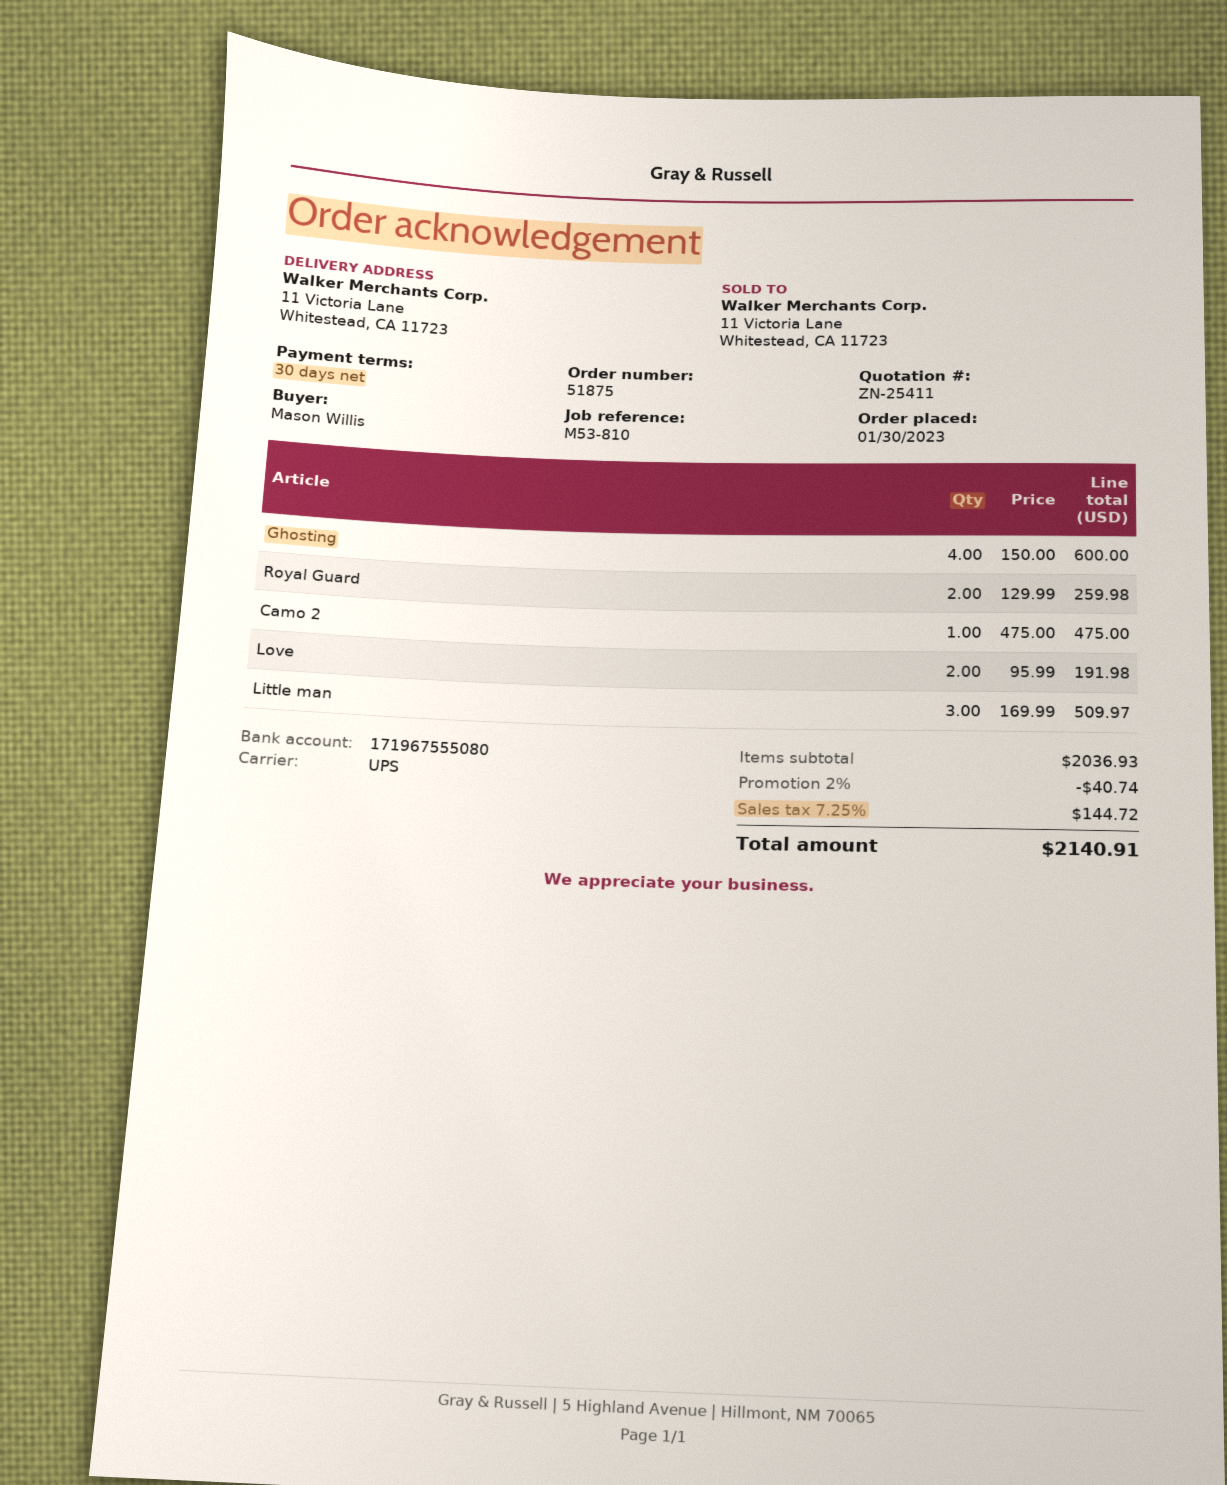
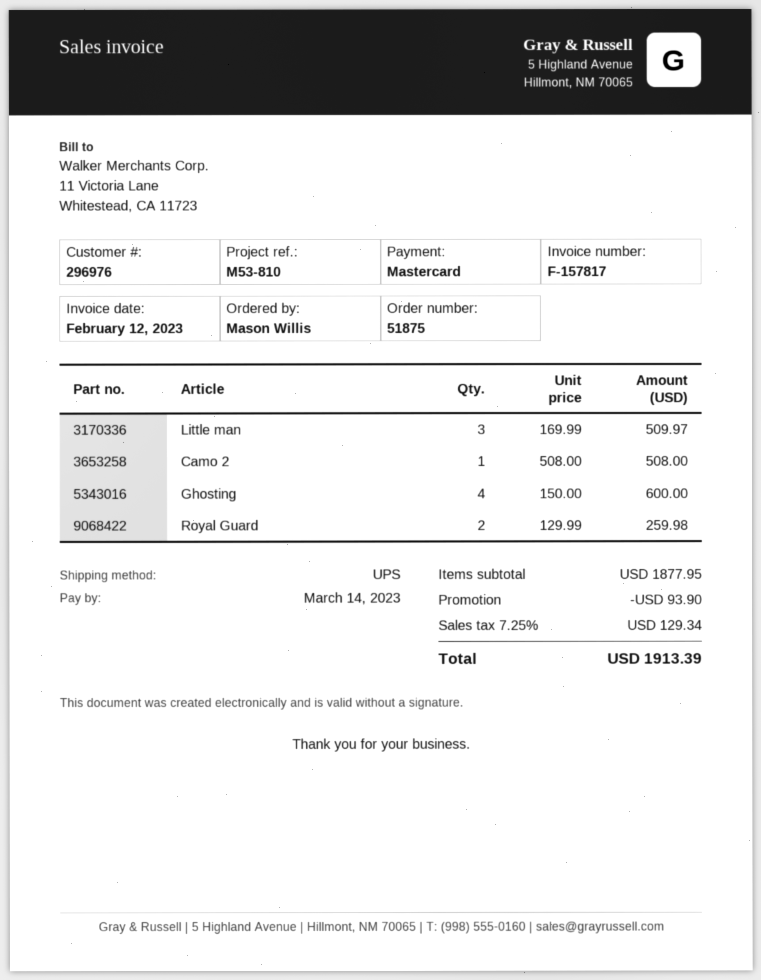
Camo 2: 1 x 475.00 = 475.00 -> 1 x 508.00 = 508.00
Love: 2 x 95.99 = 191.98 -> none
subtotal: 2036.93 -> 1877.95
discount: 40.74 -> 93.90
tax: 7.25% = 144.72 -> 7.25% = 129.34
total: 2140.91 -> 1913.39

